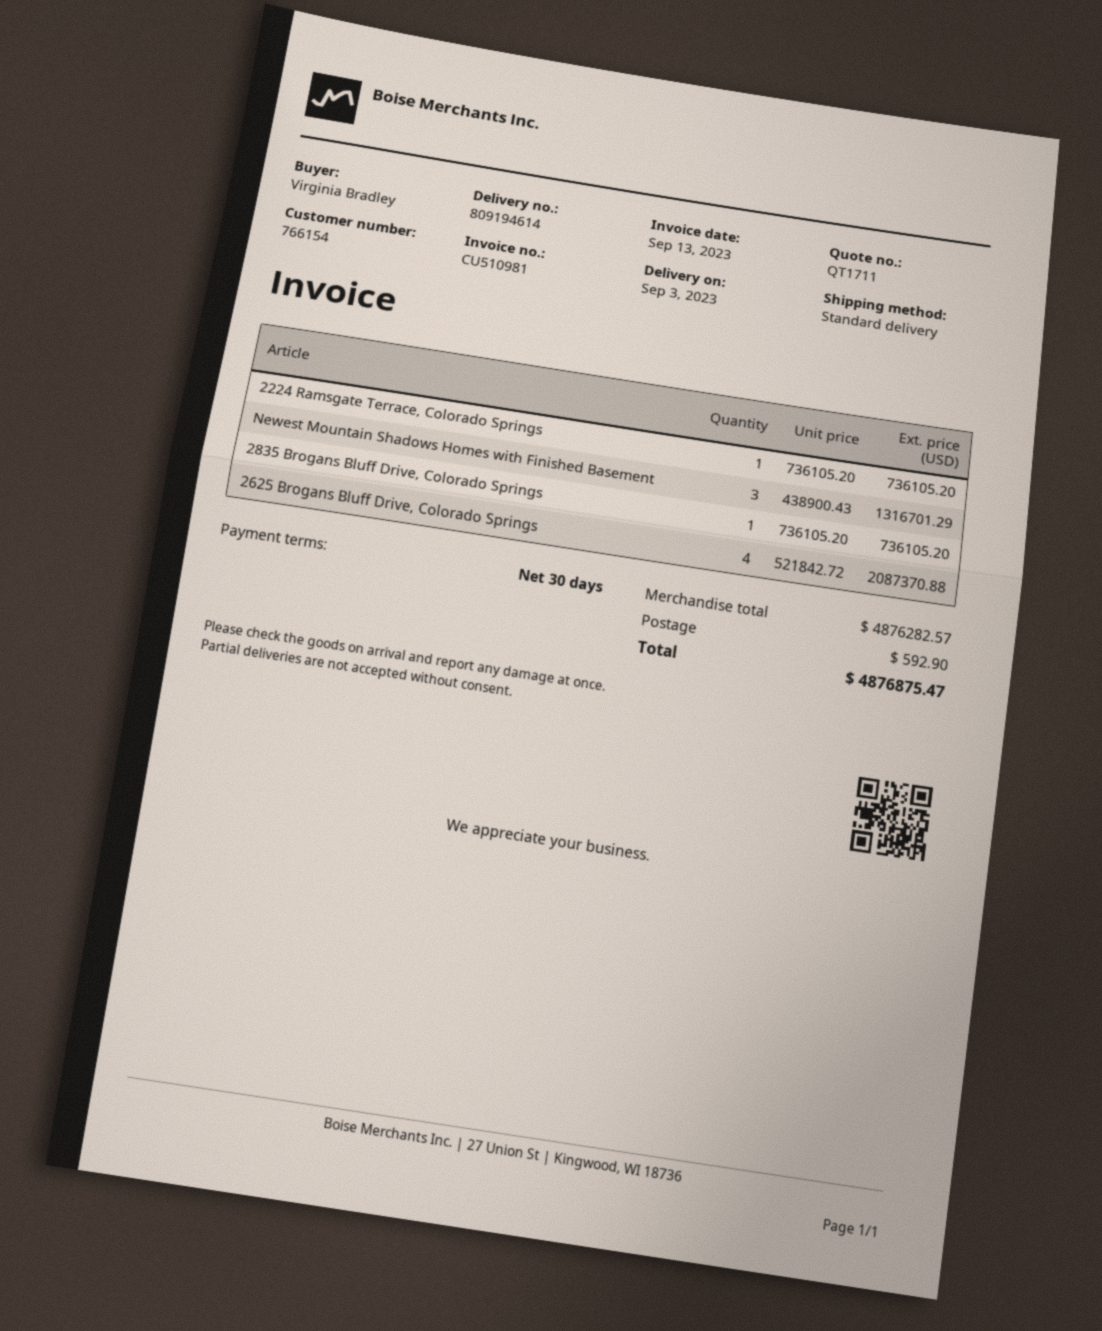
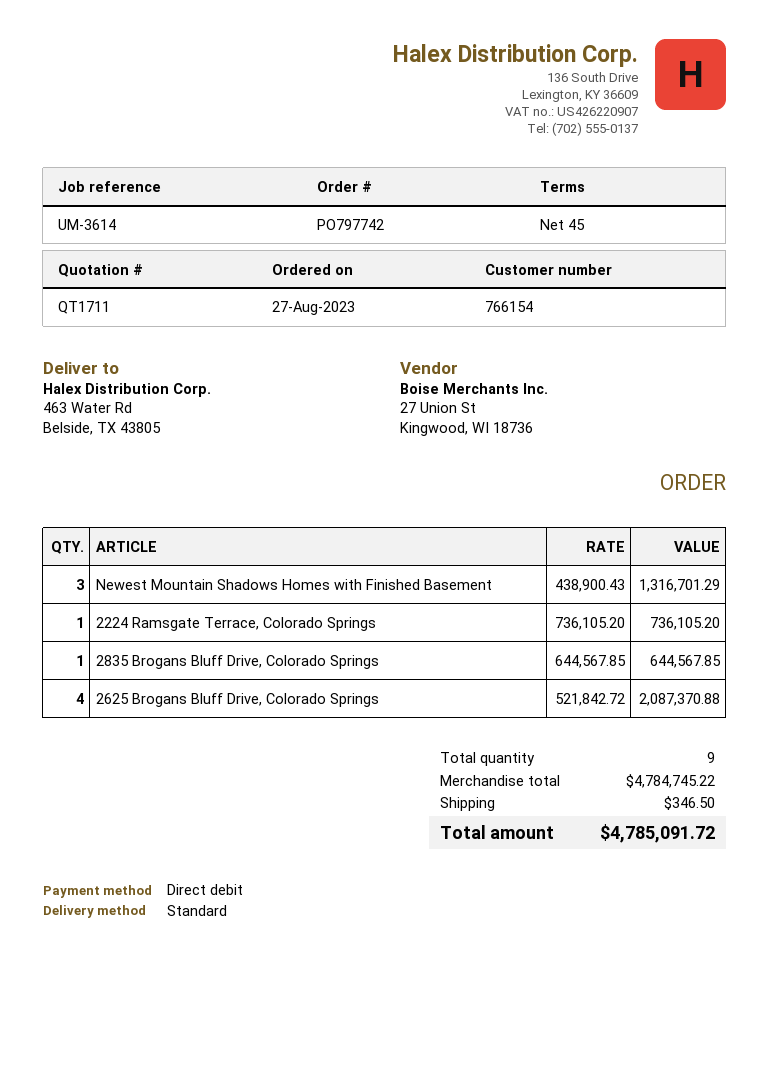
payment terms: 30 days -> 45 days
2835 Brogans Bluff Drive, Colorado Springs: 1 x 736105.20 = 736105.20 -> 1 x 644567.85 = 644567.85
subtotal: 4876282.57 -> 4784745.22
shipping: 592.90 -> 346.50
total: 4876875.47 -> 4785091.72

